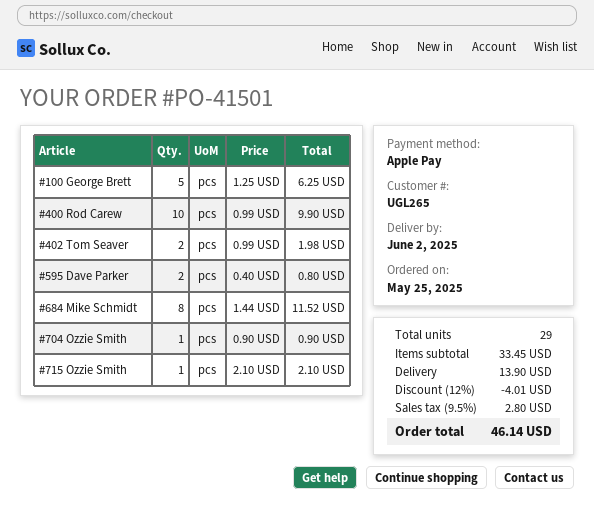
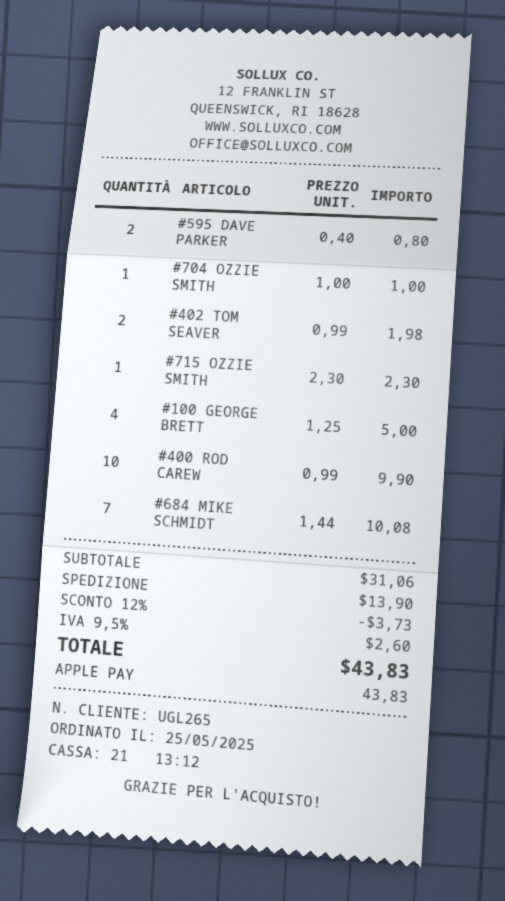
#100 George Brett: 5 x 1.25 = 6.25 -> 4 x 1.25 = 5.00
#684 Mike Schmidt: 8 x 1.44 = 11.52 -> 7 x 1.44 = 10.08
#704 Ozzie Smith: 1 x 0.90 = 0.90 -> 1 x 1.00 = 1.00
#715 Ozzie Smith: 1 x 2.10 = 2.10 -> 1 x 2.30 = 2.30
subtotal: 33.45 -> 31.06
discount: 12% = 4.01 -> 12% = 3.73
tax: 9.5% = 2.80 -> 9.5% = 2.60
total: 46.14 -> 43.83

